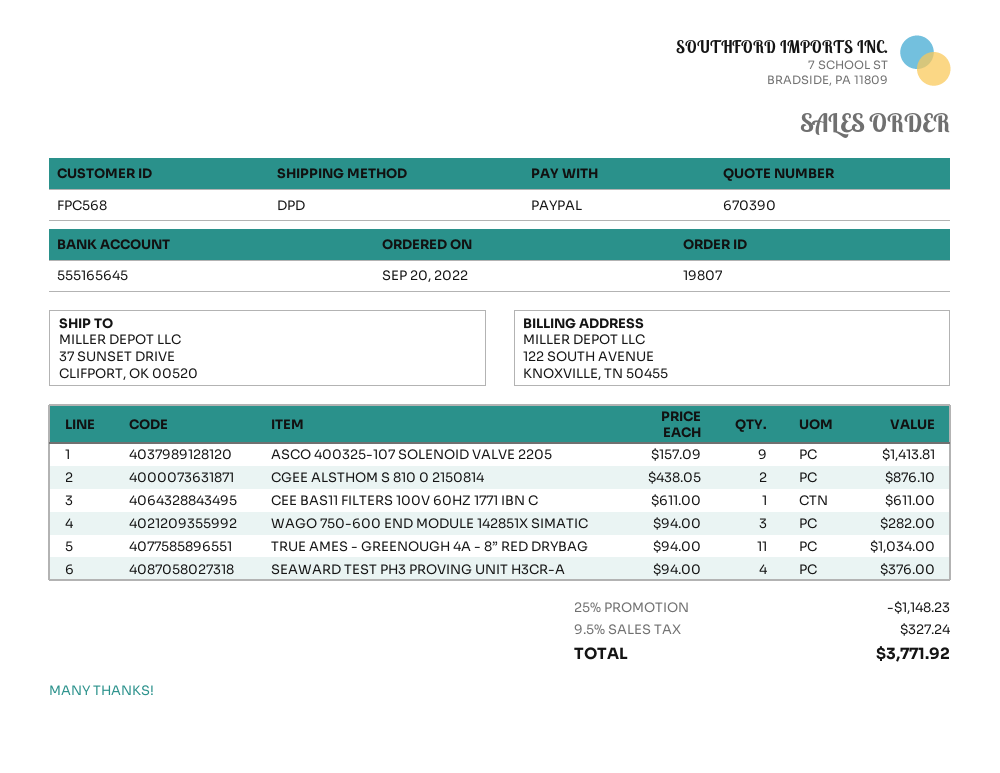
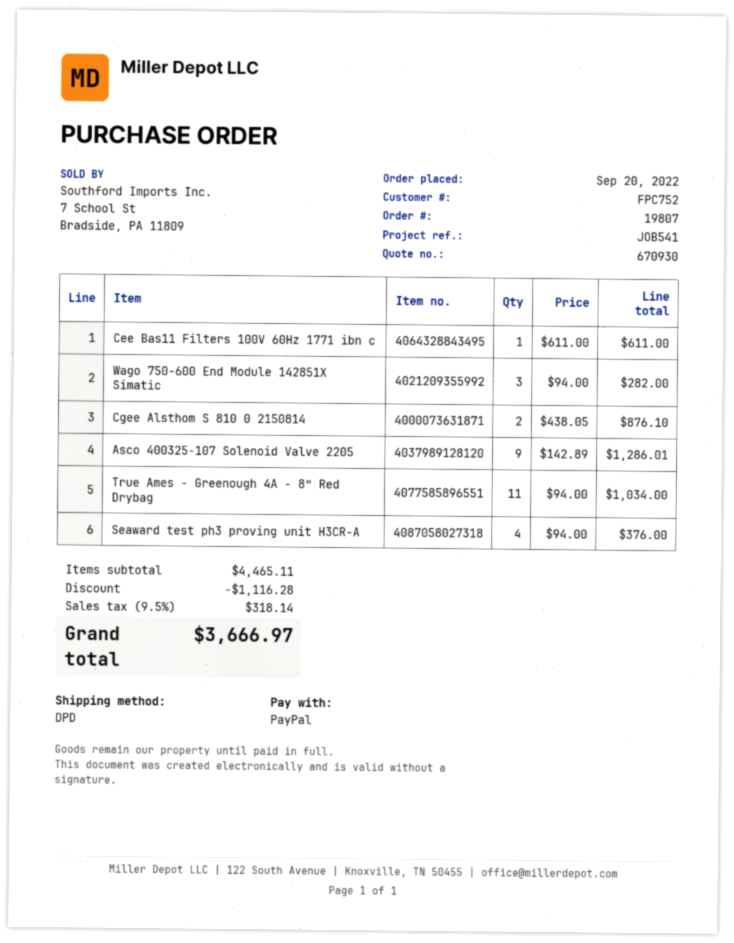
quote number: 670390 -> 670930
customer number: FPC568 -> FPC752
ASCO 400325-107 SOLENOID VALVE 2205: 9 x 157.09 = 1413.81 -> 9 x 142.89 = 1286.01
discount: 1148.23 -> 1116.28
tax: 9.5% = 327.24 -> 9.5% = 318.14
total: 3771.92 -> 3666.97

